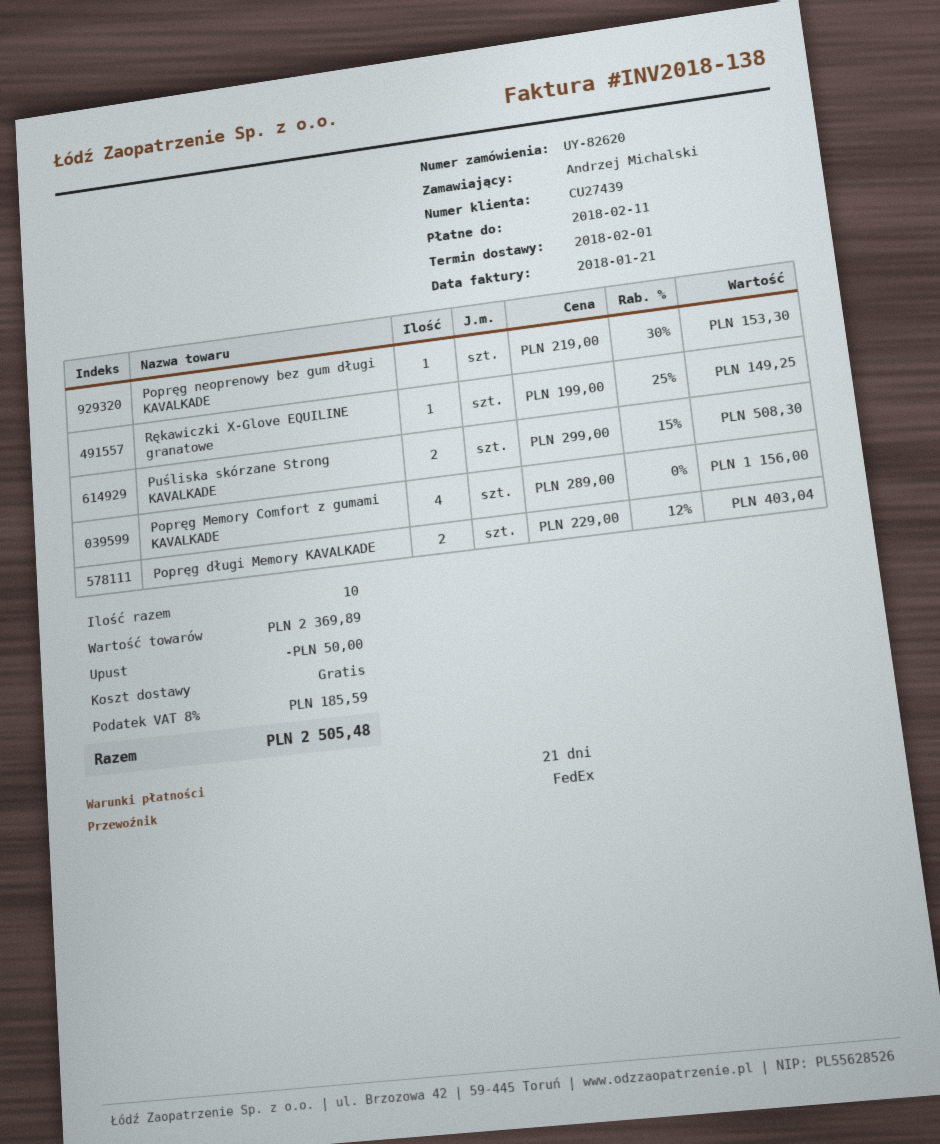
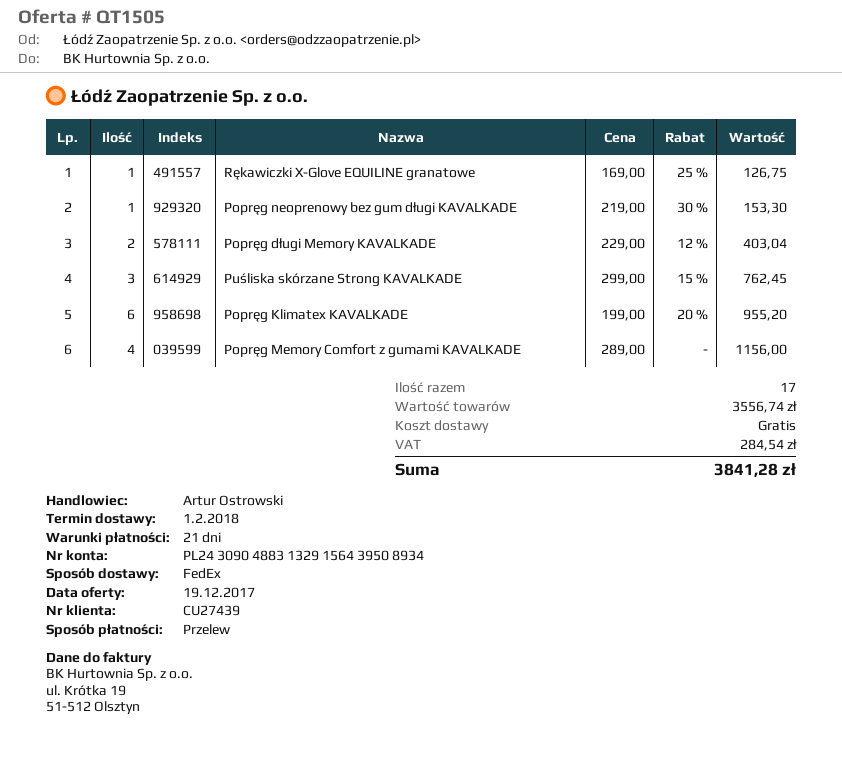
Rękawiczki X-Glove EQUILINE granatowe: 1 x 199.00 - 25% = 149.25 -> 1 x 169.00 - 25% = 126.75
Puśliska skórzane Strong KAVALKADE: 2 x 299.00 - 15% = 508.30 -> 3 x 299.00 - 15% = 762.45
Popręg Klimatex KAVALKADE: none -> 6 x 199.00 - 20% = 955.20
total quantity: 10 -> 17
subtotal: 2369.89 -> 3556.74
discount: 50.00 -> none
tax: 185.59 -> 284.54
total: 2505.48 -> 3841.28

